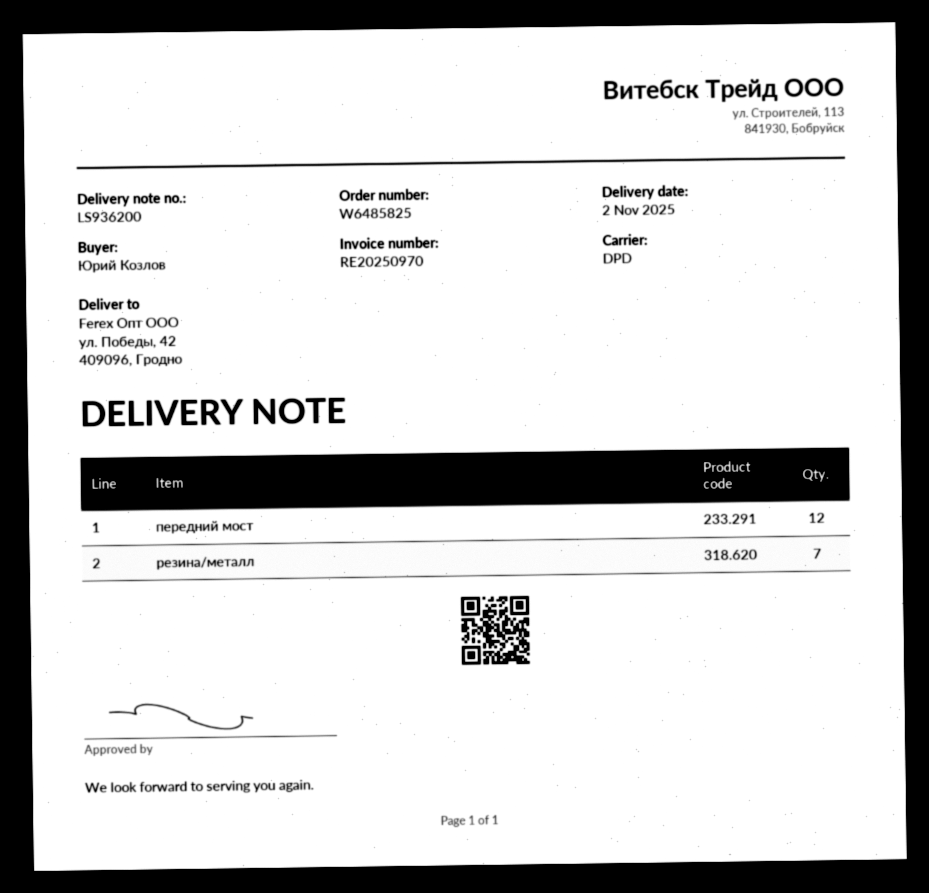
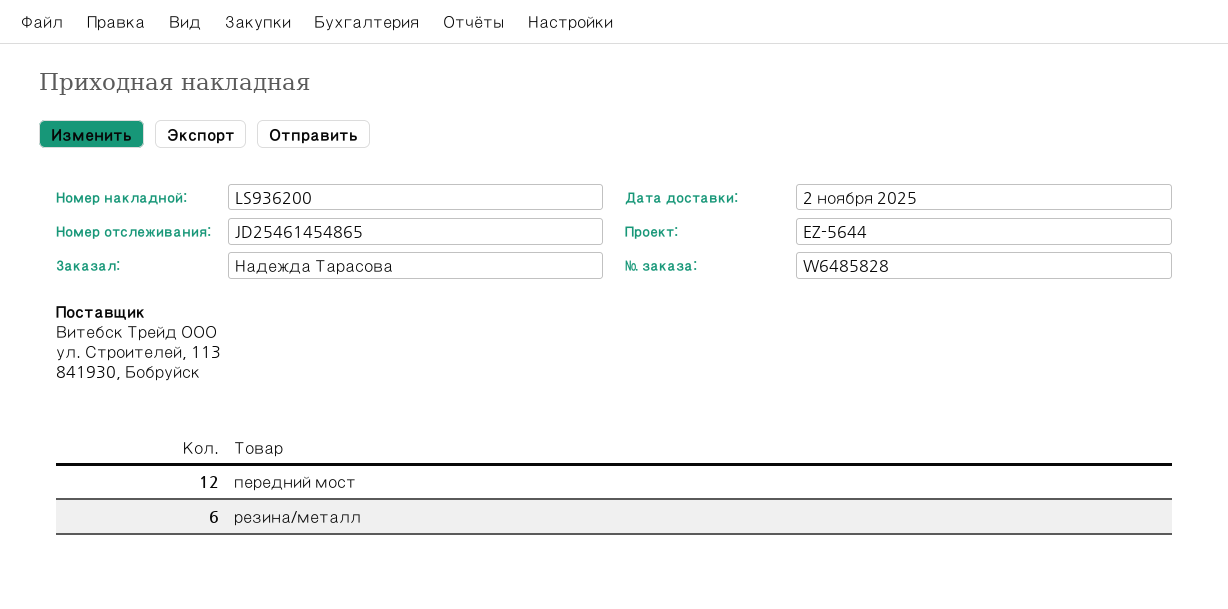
order number: W6485825 -> W6485828
ordered by: Юрий Козлов -> Надежда Тарасова
резина/металл: 7 -> 6

